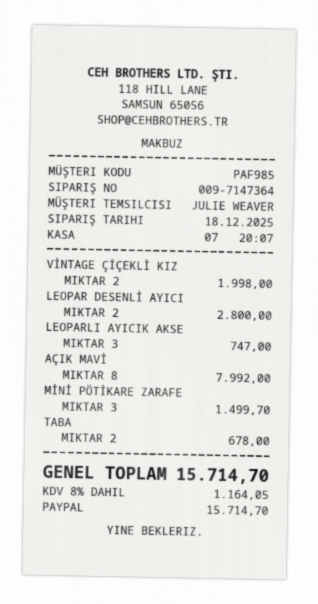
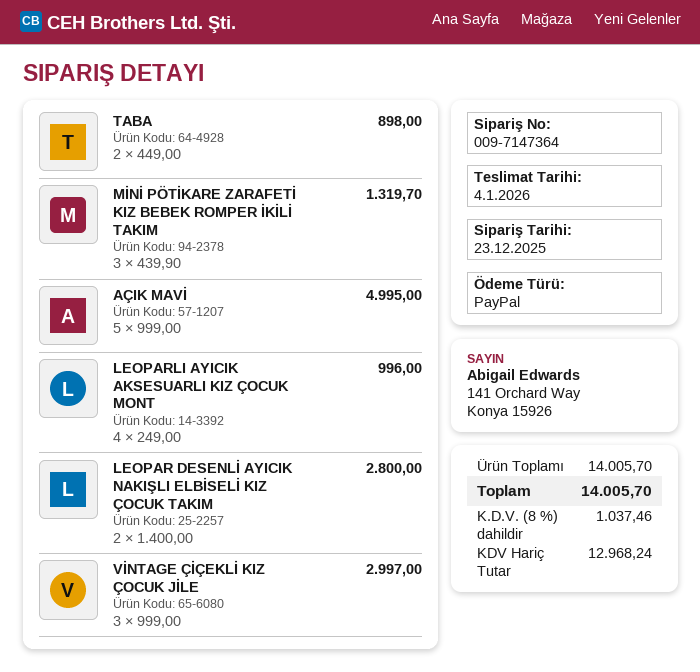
order date: 2025-12-18 -> 2025-12-23
VİNTAGE ÇİÇEKLİ KIZ: 2 for 1998.00 -> 3 for 2997.00
LEOPARLI AYICIK AKSE: 3 for 747.00 -> 4 for 996.00
AÇIK MAVİ: 8 for 7992.00 -> 5 for 4995.00
MİNİ PÖTİKARE ZARAFE: 3 for 1499.70 -> 3 for 1319.70
TABA: 2 for 678.00 -> 2 for 898.00
tax: 8% = 1164.05 -> 8% = 1037.46
total: 15714.70 -> 14005.70

